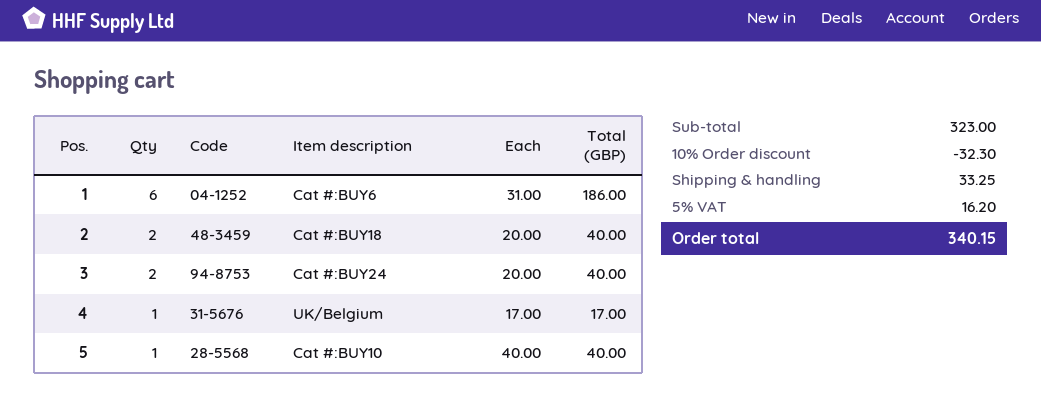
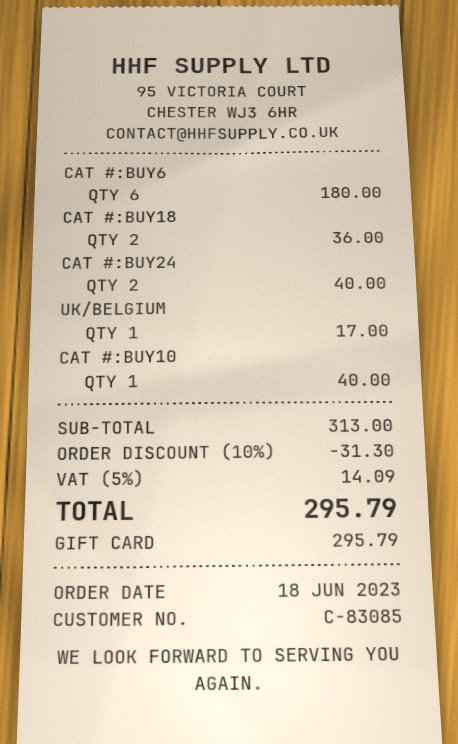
Cat #:BUY6: 6 for 186.00 -> 6 for 180.00
Cat #:BUY18: 2 for 40.00 -> 2 for 36.00
subtotal: 323.00 -> 313.00
discount: 10% = 32.30 -> 10% = 31.30
shipping: 33.25 -> none
tax: 5% = 16.20 -> 5% = 14.09
total: 340.15 -> 295.79

